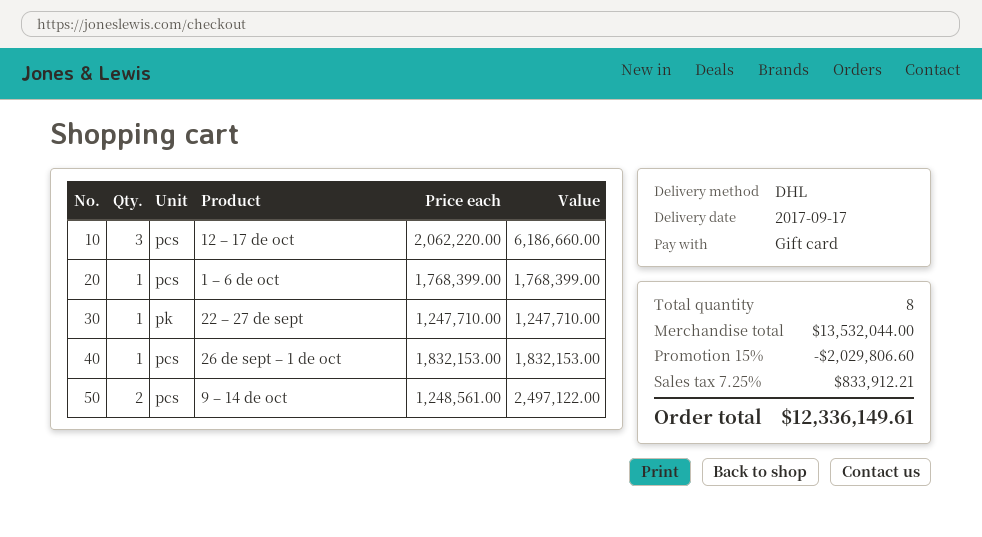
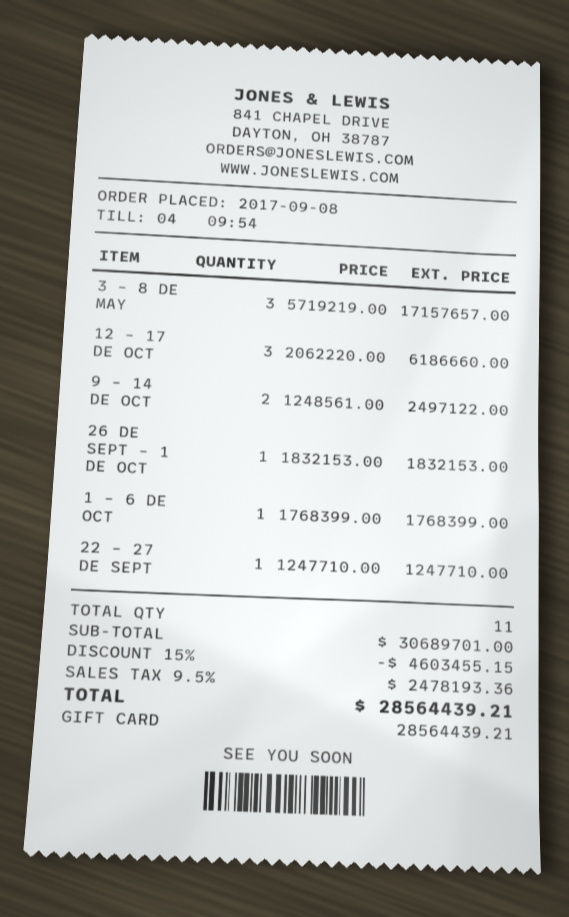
3 – 8 DE MAY: none -> 3 x 5719219.00 = 17157657.00
total quantity: 8 -> 11
subtotal: 13532044.00 -> 30689701.00
discount: 15% = 2029806.60 -> 15% = 4603455.15
tax: 7.25% = 833912.21 -> 9.5% = 2478193.36
total: 12336149.61 -> 28564439.21

